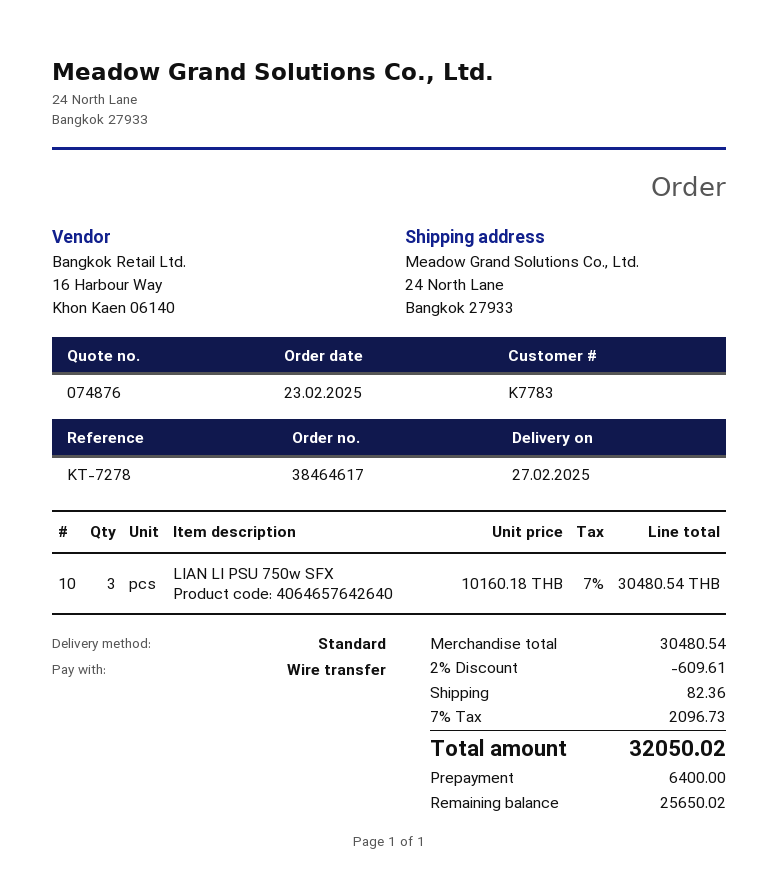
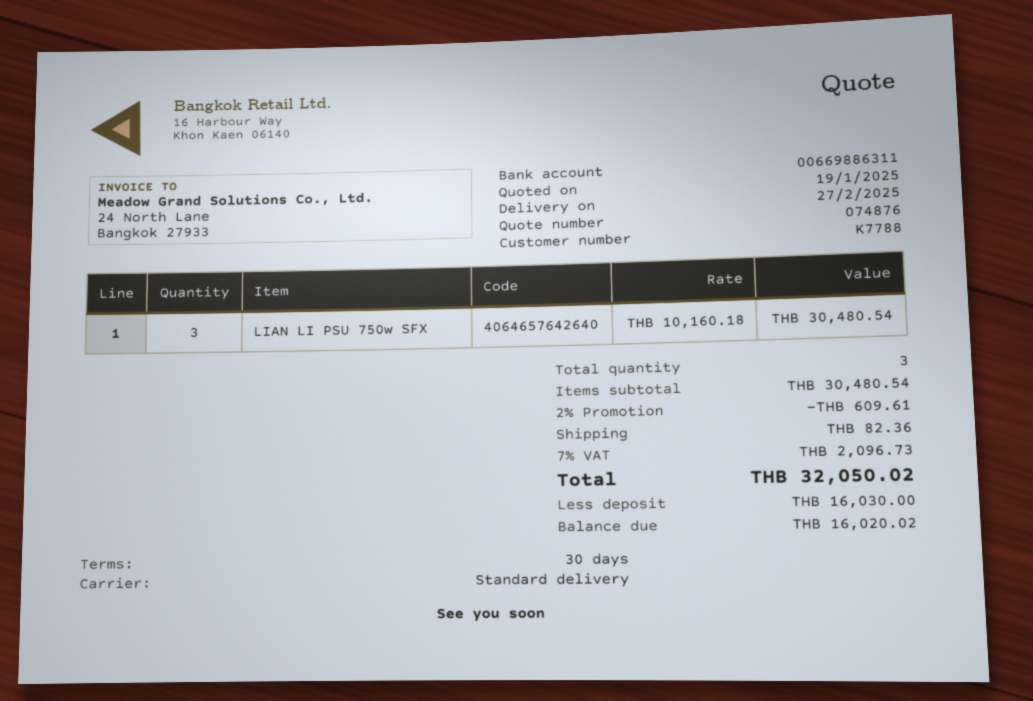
customer number: K7783 -> K7788
deposit: 6400.00 -> 16030.00
balance: 25650.02 -> 16020.02

